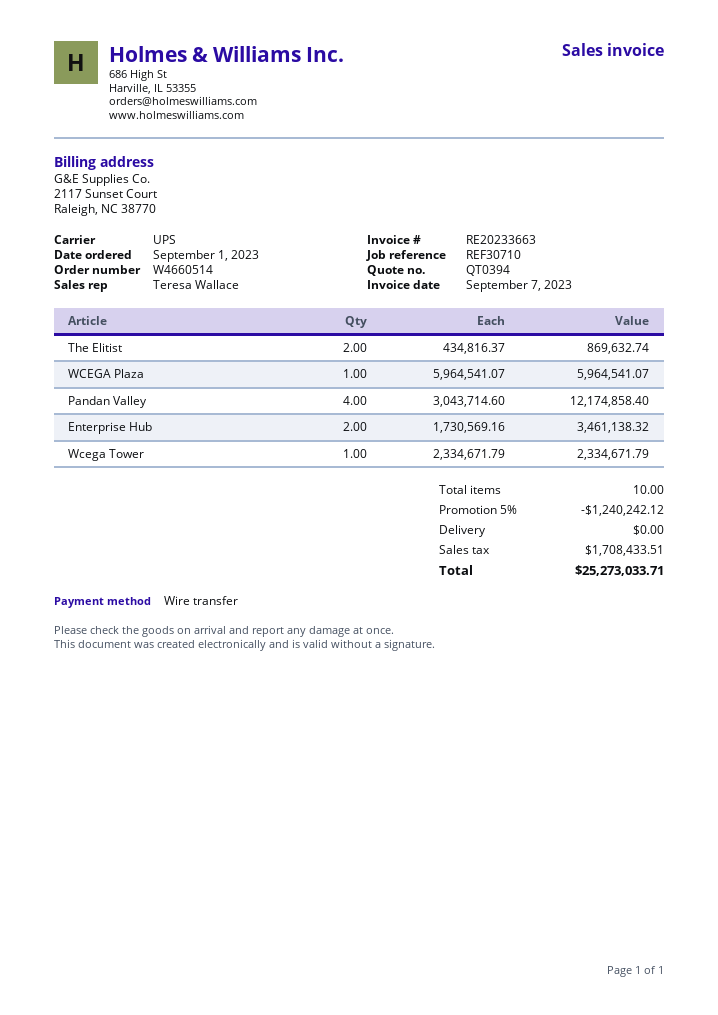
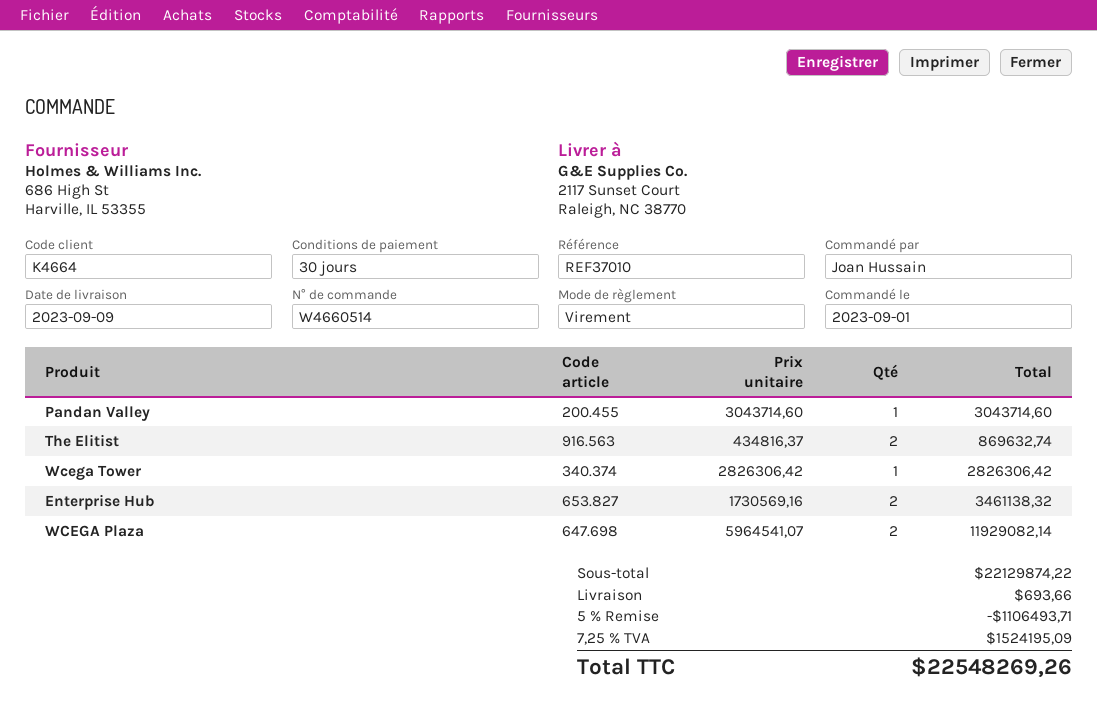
reference: REF30710 -> REF37010
WCEGA Plaza: 1 x 5964541.07 = 5964541.07 -> 2 x 5964541.07 = 11929082.14
Pandan Valley: 4 x 3043714.60 = 12174858.40 -> 1 x 3043714.60 = 3043714.60
Wcega Tower: 1 x 2334671.79 = 2334671.79 -> 1 x 2826306.42 = 2826306.42
discount: 5% = 1240242.12 -> 5% = 1106493.71
shipping: 0.00 -> 693.66
tax: 1708433.51 -> 1524195.09
total: 25273033.71 -> 22548269.26

